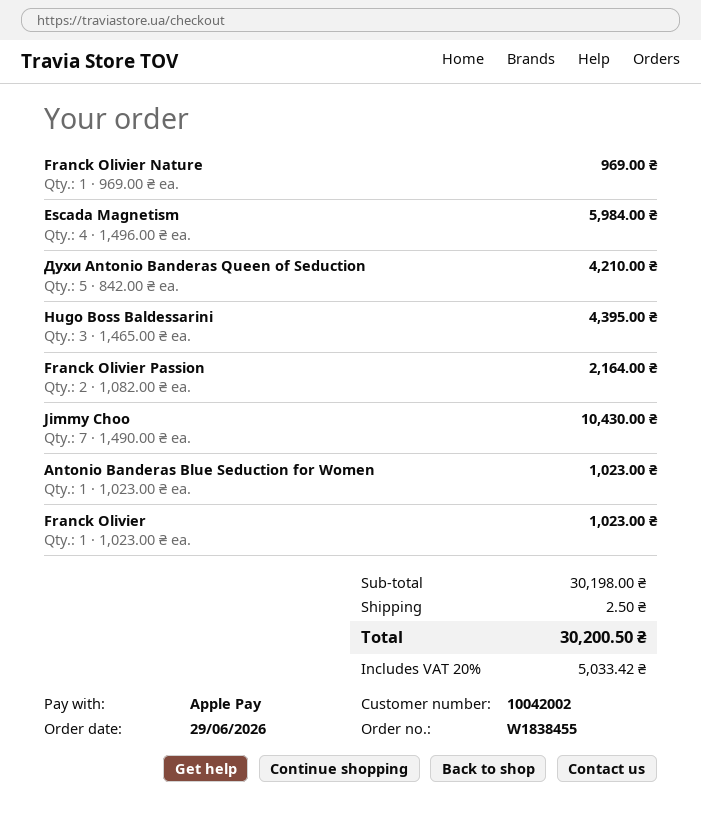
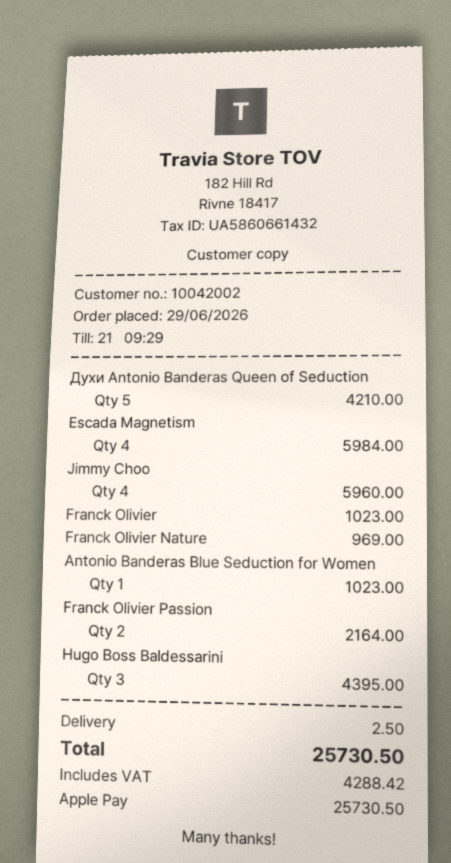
Jimmy Choo: 7 for 10430.00 -> 4 for 5960.00
tax: 5033.42 -> 4288.42
total: 30200.50 -> 25730.50

